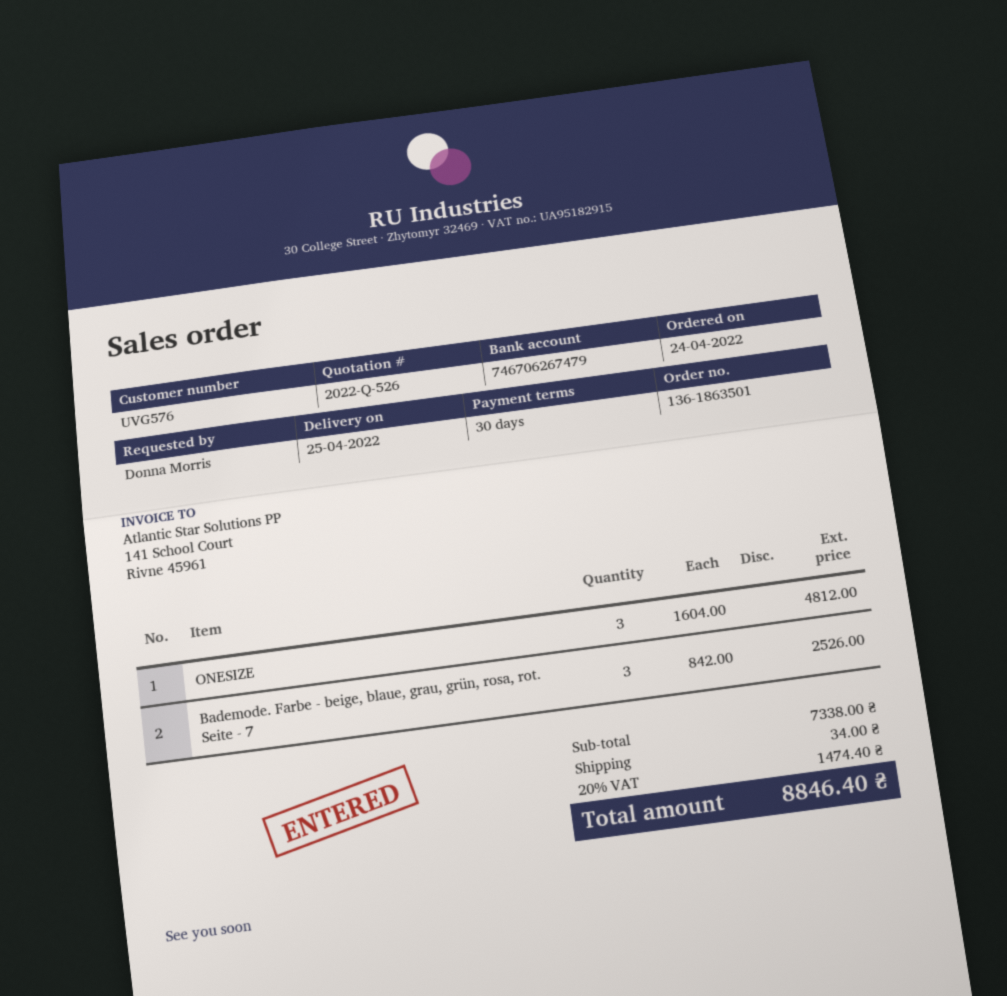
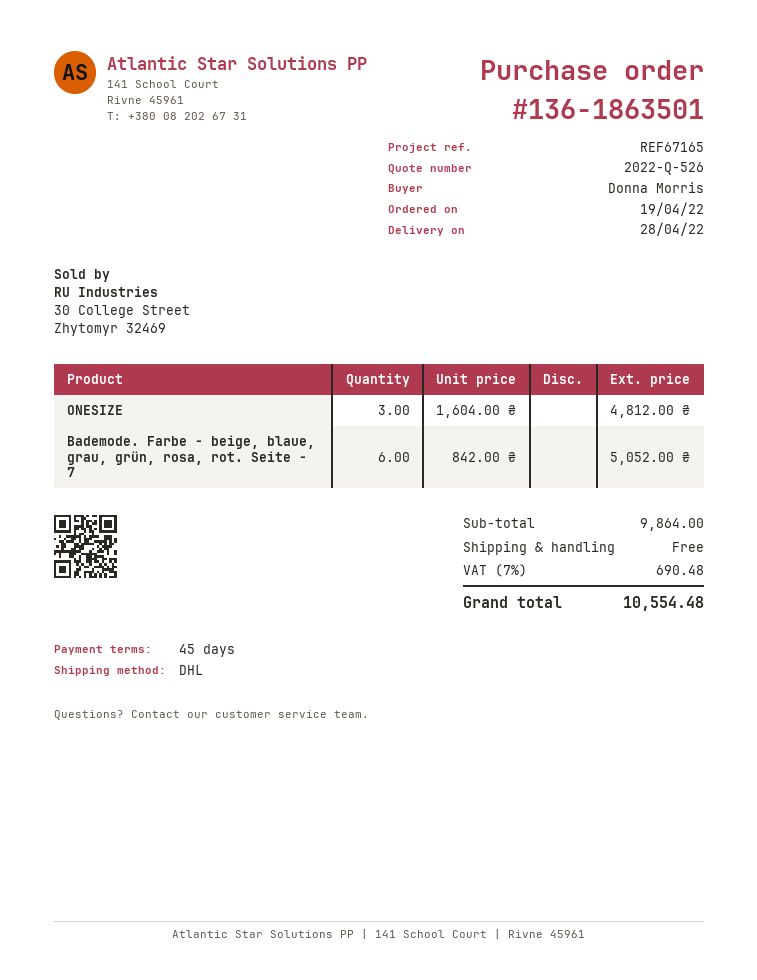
order date: 2022-04-24 -> 2022-04-19
delivery date: 2022-04-25 -> 2022-04-28
payment terms: 30 days -> 45 days
Bademode. Farbe - beige, blaue, grau, grün, rosa, rot. Seite - 7: 3 x 842.00 = 2526.00 -> 6 x 842.00 = 5052.00
subtotal: 7338.00 -> 9864.00
shipping: 34.00 -> 0.00
tax: 20% = 1474.40 -> 7% = 690.48
total: 8846.40 -> 10554.48

